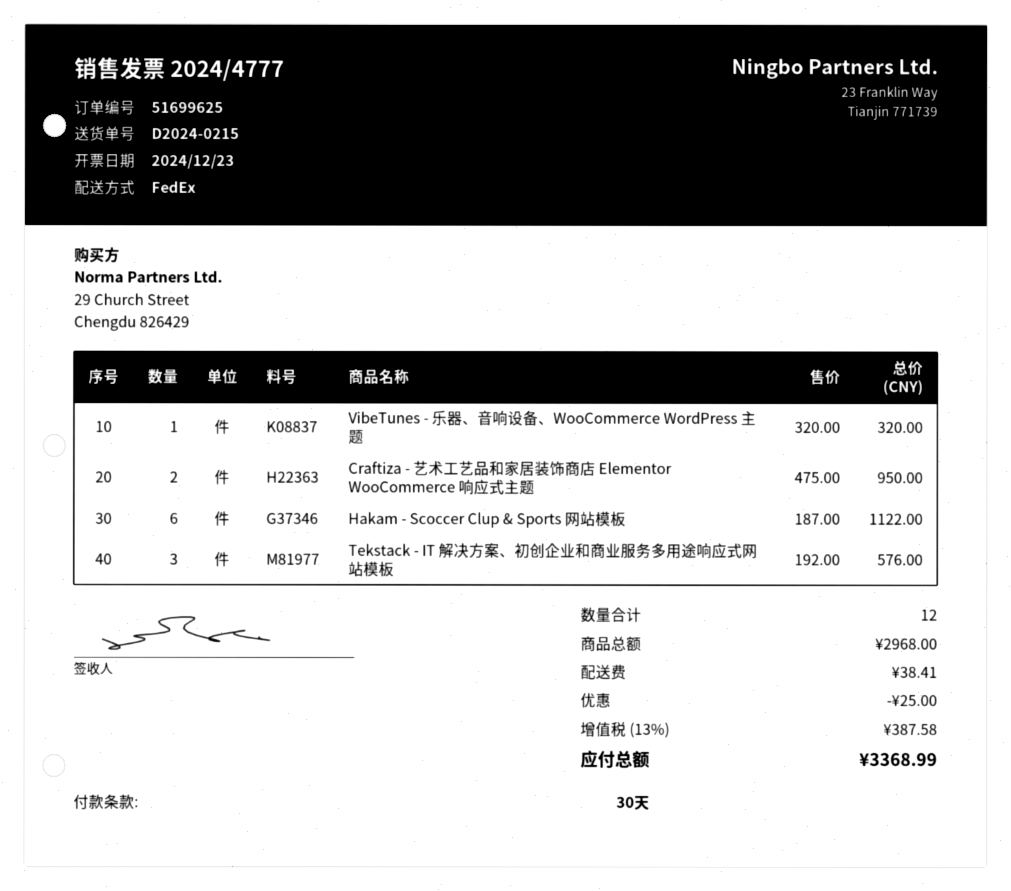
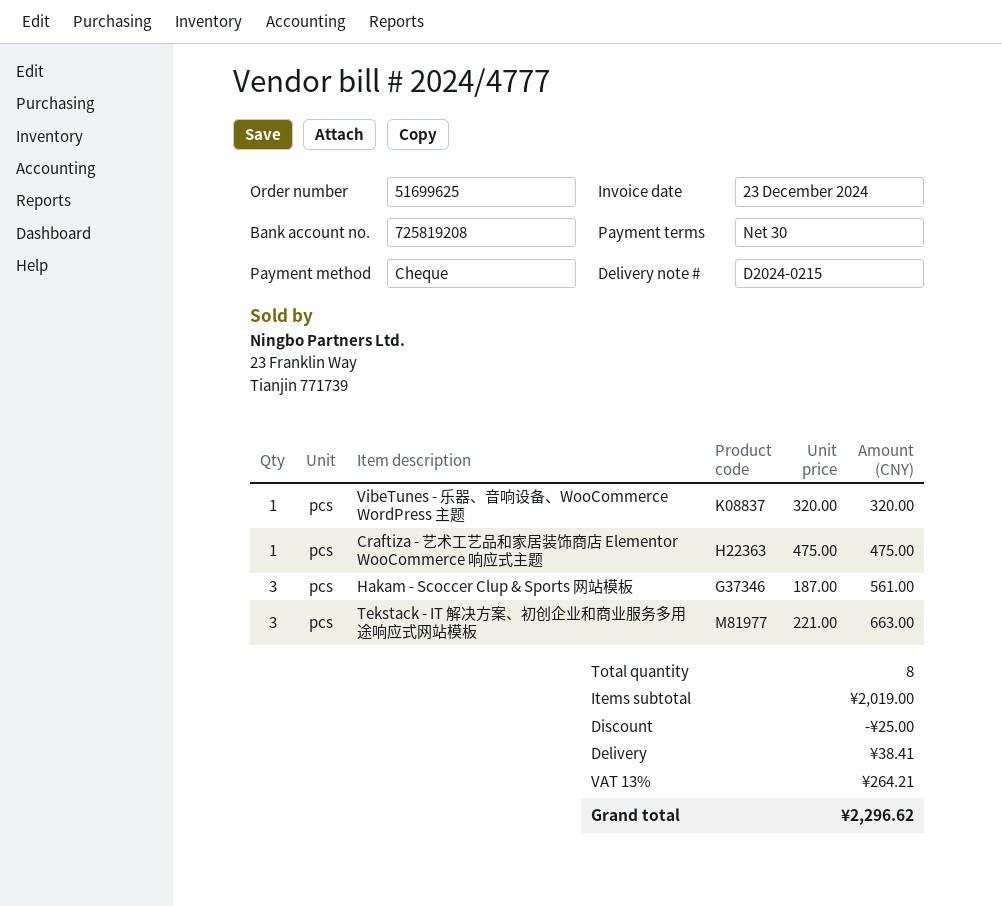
Craftiza - 艺术工艺品和家居装饰商店 Elementor WooCommerce 响应式主题: 2 x 475.00 = 950.00 -> 1 x 475.00 = 475.00
Hakam - Scoccer Clup & Sports 网站模板: 6 x 187.00 = 1122.00 -> 3 x 187.00 = 561.00
Tekstack - IT 解决方案、初创企业和商业服务多用途响应式网站模板: 3 x 192.00 = 576.00 -> 3 x 221.00 = 663.00
total quantity: 12 -> 8
subtotal: 2968.00 -> 2019.00
tax: 13% = 387.58 -> 13% = 264.21
total: 3368.99 -> 2296.62

